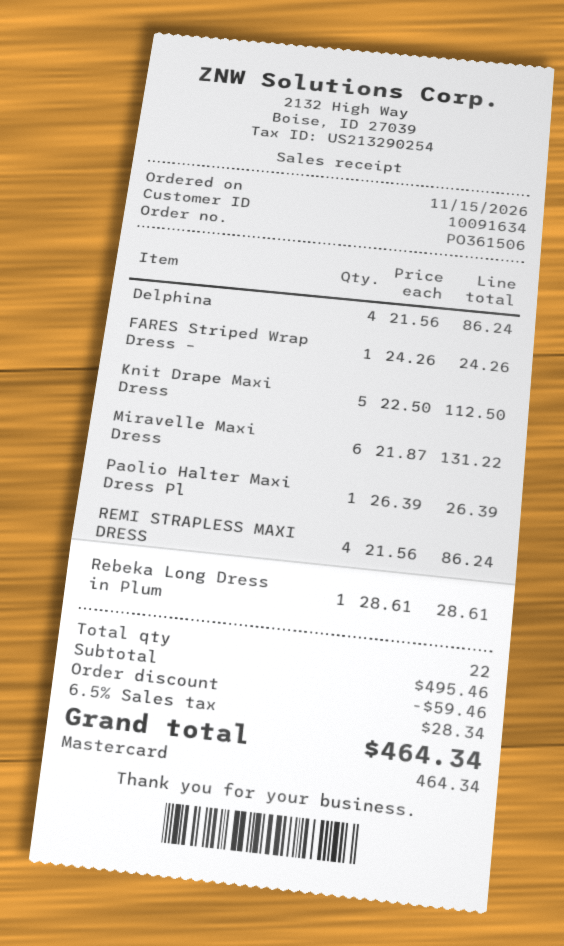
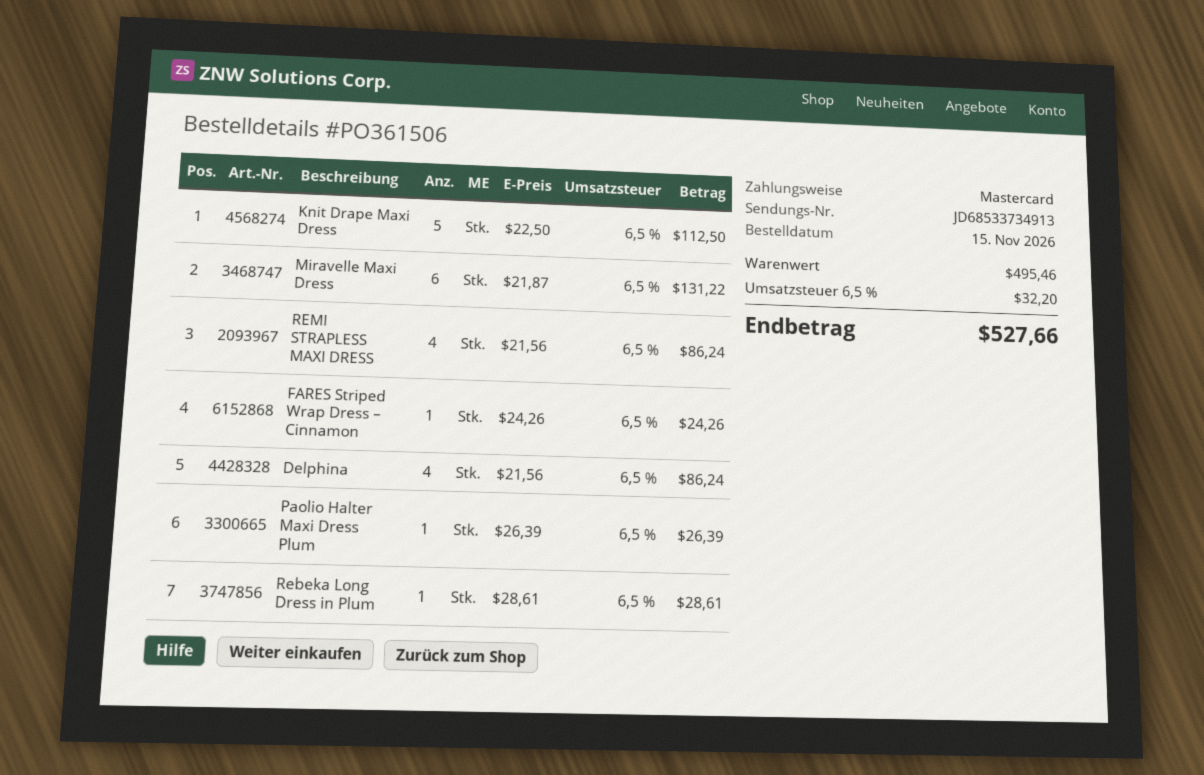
discount: 59.46 -> none
tax: 6.5% = 28.34 -> 6.5% = 32.20
total: 464.34 -> 527.66

